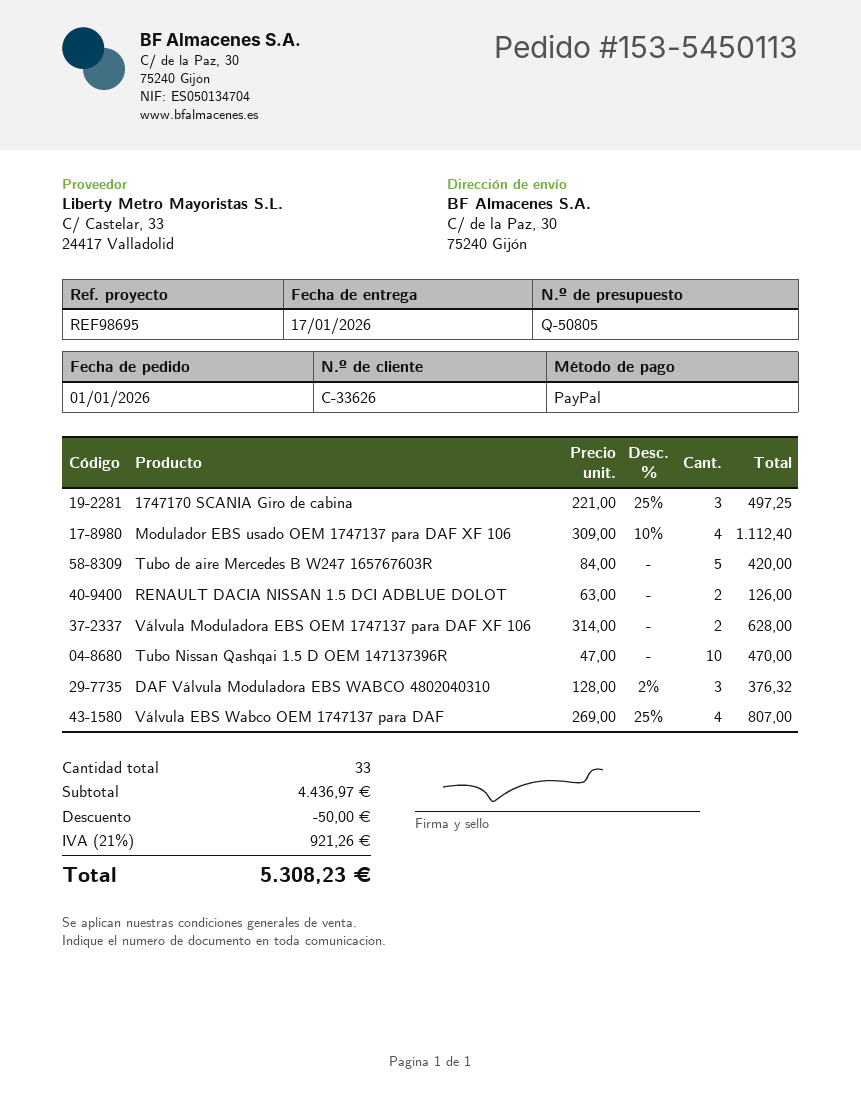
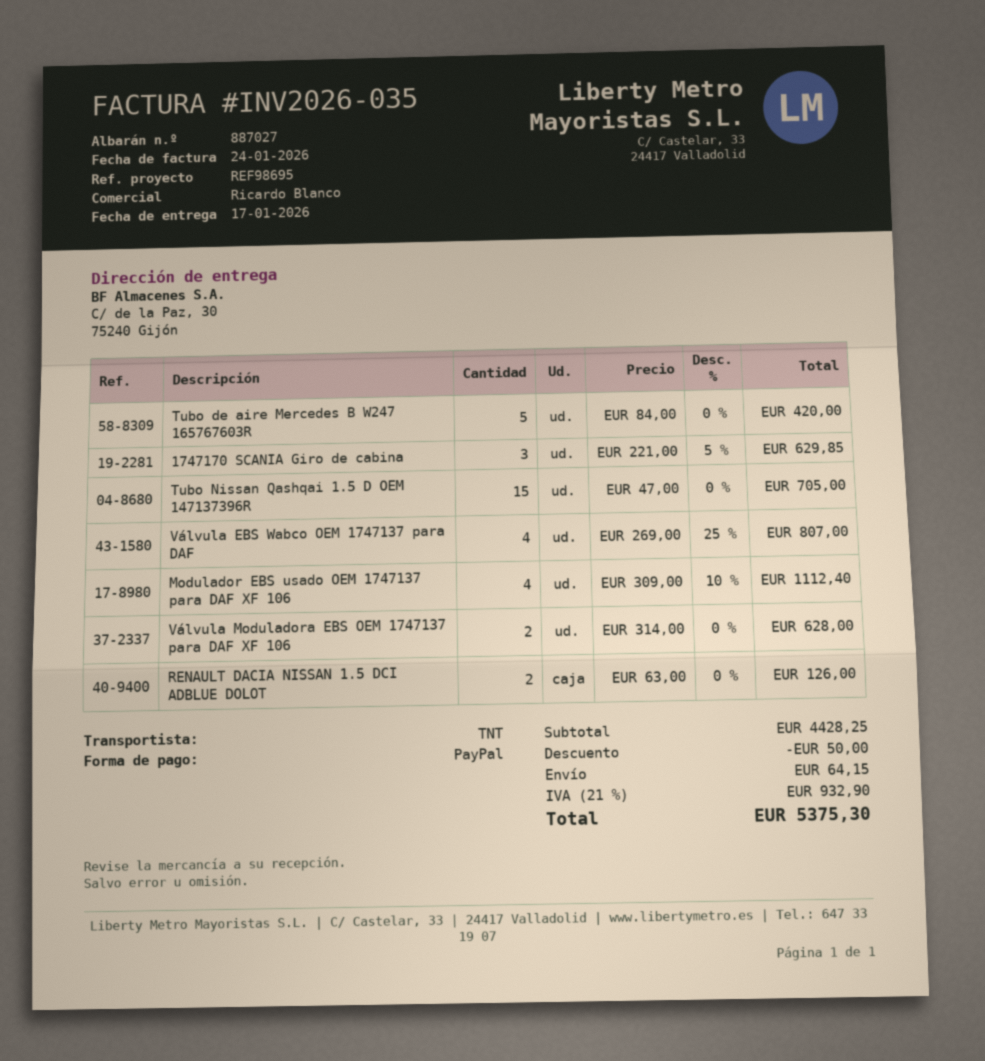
1747170 SCANIA Giro de cabina: 3 x 221.00 - 25% = 497.25 -> 3 x 221.00 - 5% = 629.85
Tubo Nissan Qashqai 1.5 D OEM 147137396R: 10 x 47.00 = 470.00 -> 15 x 47.00 = 705.00
DAF Válvula Moduladora EBS WABCO 4802040310: 3 x 128.00 - 2% = 376.32 -> none
subtotal: 4436.97 -> 4428.25
shipping: none -> 64.15
tax: 21% = 921.26 -> 21% = 932.90
total: 5308.23 -> 5375.30

